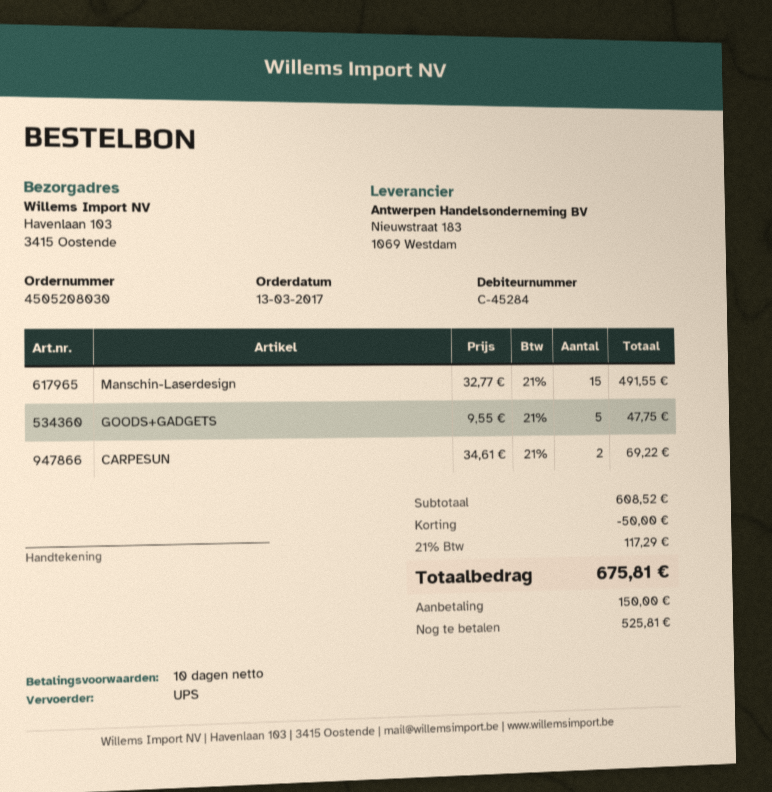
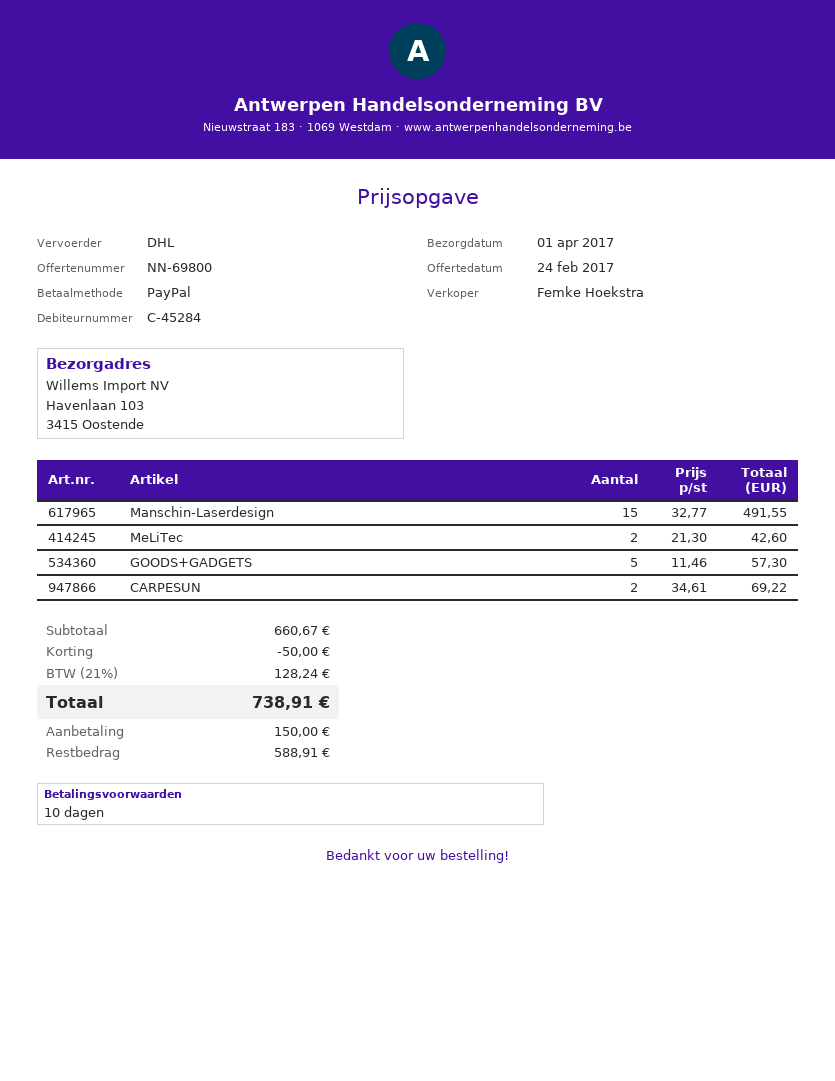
shipping method: UPS -> DHL
GOODS+GADGETS: 5 x 9.55 = 47.75 -> 5 x 11.46 = 57.30
MeLiTec: none -> 2 x 21.30 = 42.60
subtotal: 608.52 -> 660.67
tax: 21% = 117.29 -> 21% = 128.24
total: 675.81 -> 738.91
balance: 525.81 -> 588.91

